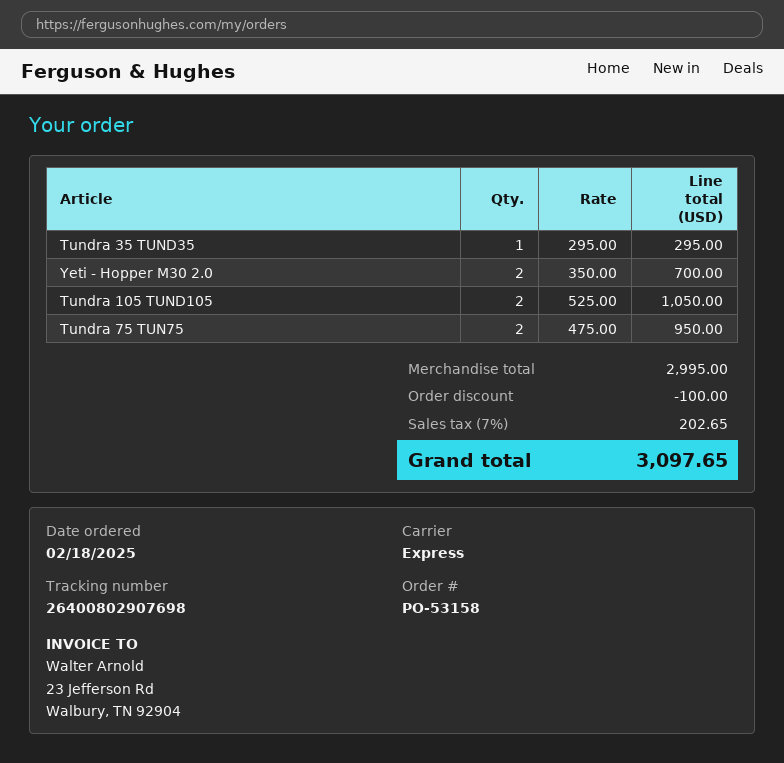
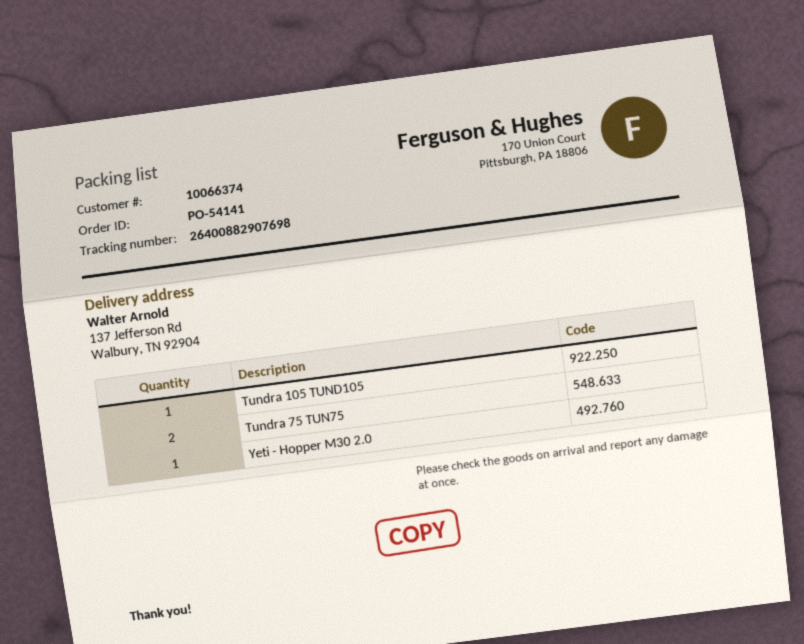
order number: PO-53158 -> PO-54141
tracking number: 26400802907698 -> 26400882907698
Tundra 35 TUND35: 1 -> none
Yeti - Hopper M30 2.0: 2 -> 1
Tundra 105 TUND105: 2 -> 1

